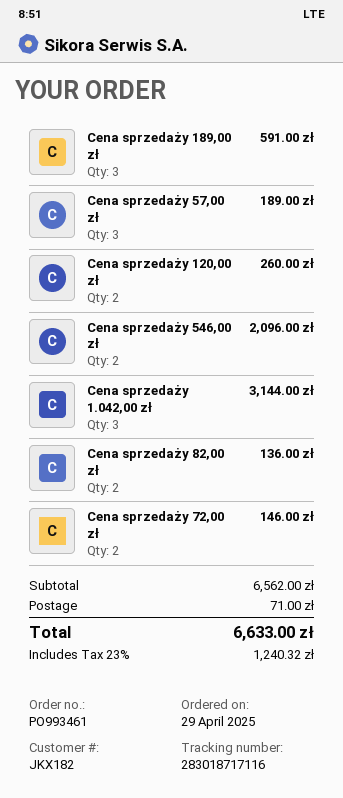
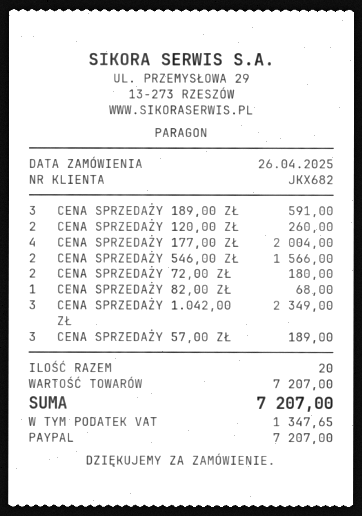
order date: 2025-04-29 -> 2025-04-26
customer number: JKX182 -> JKX682
Cena sprzedaży 546,00 zł: 2 for 2096.00 -> 2 for 1566.00
Cena sprzedaży 1.042,00 zł: 3 for 3144.00 -> 3 for 2349.00
Cena sprzedaży 82,00 zł: 2 for 136.00 -> 1 for 68.00
Cena sprzedaży 72,00 zł: 2 for 146.00 -> 2 for 180.00
CENA SPRZEDAŻY 177,00 ZŁ: none -> 4 for 2004.00
subtotal: 6562.00 -> 7207.00
shipping: 71.00 -> none
tax: 1240.32 -> 1347.65
total: 6633.00 -> 7207.00

